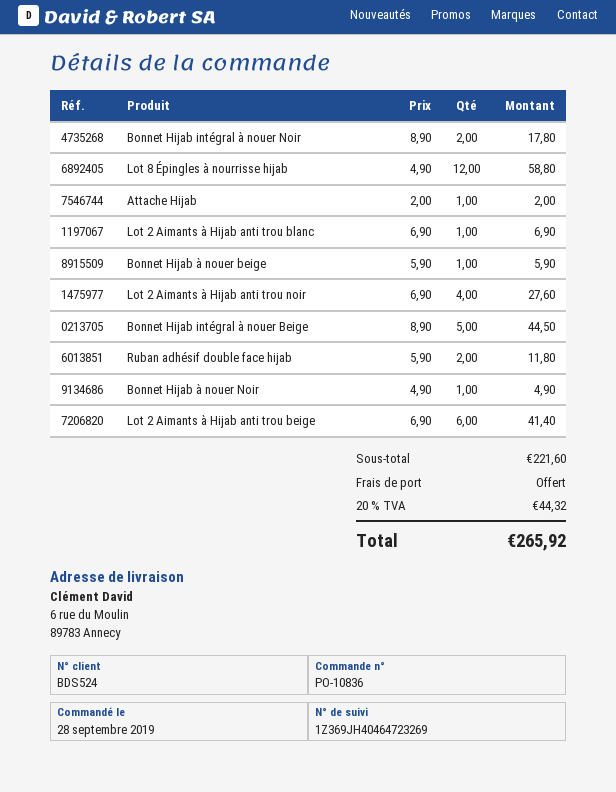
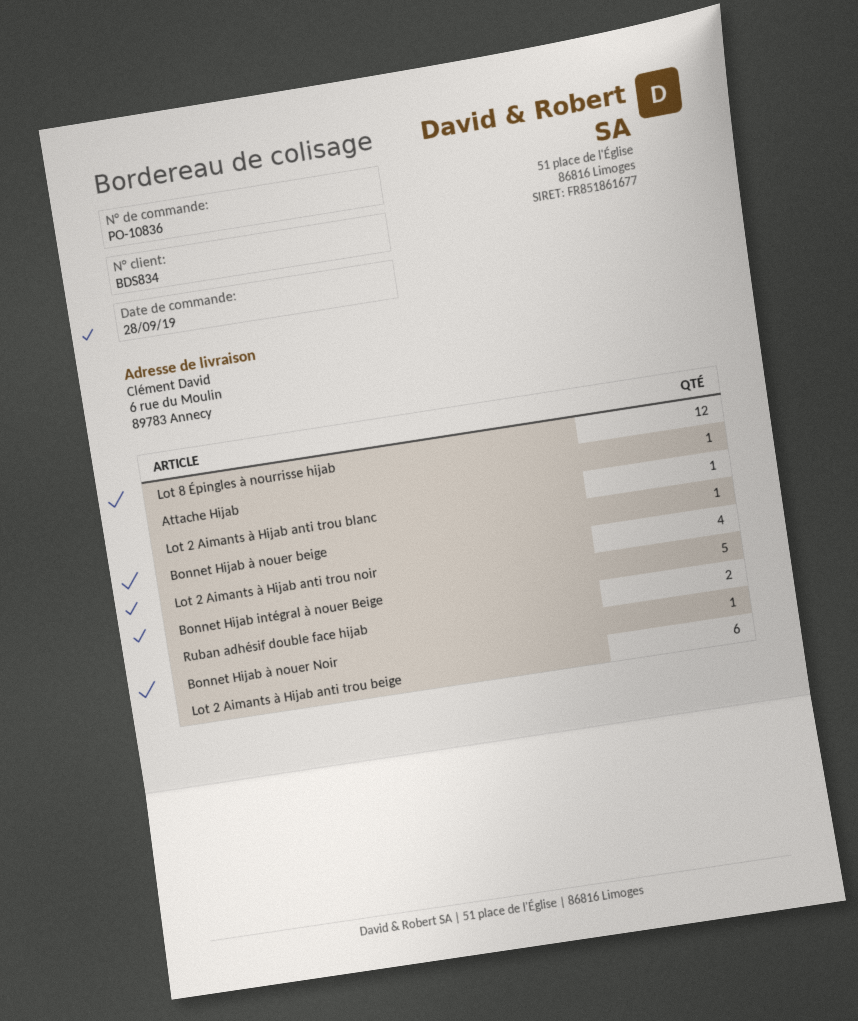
customer number: BDS524 -> BDS834
Bonnet Hijab intégral à nouer Noir: 2 -> none

